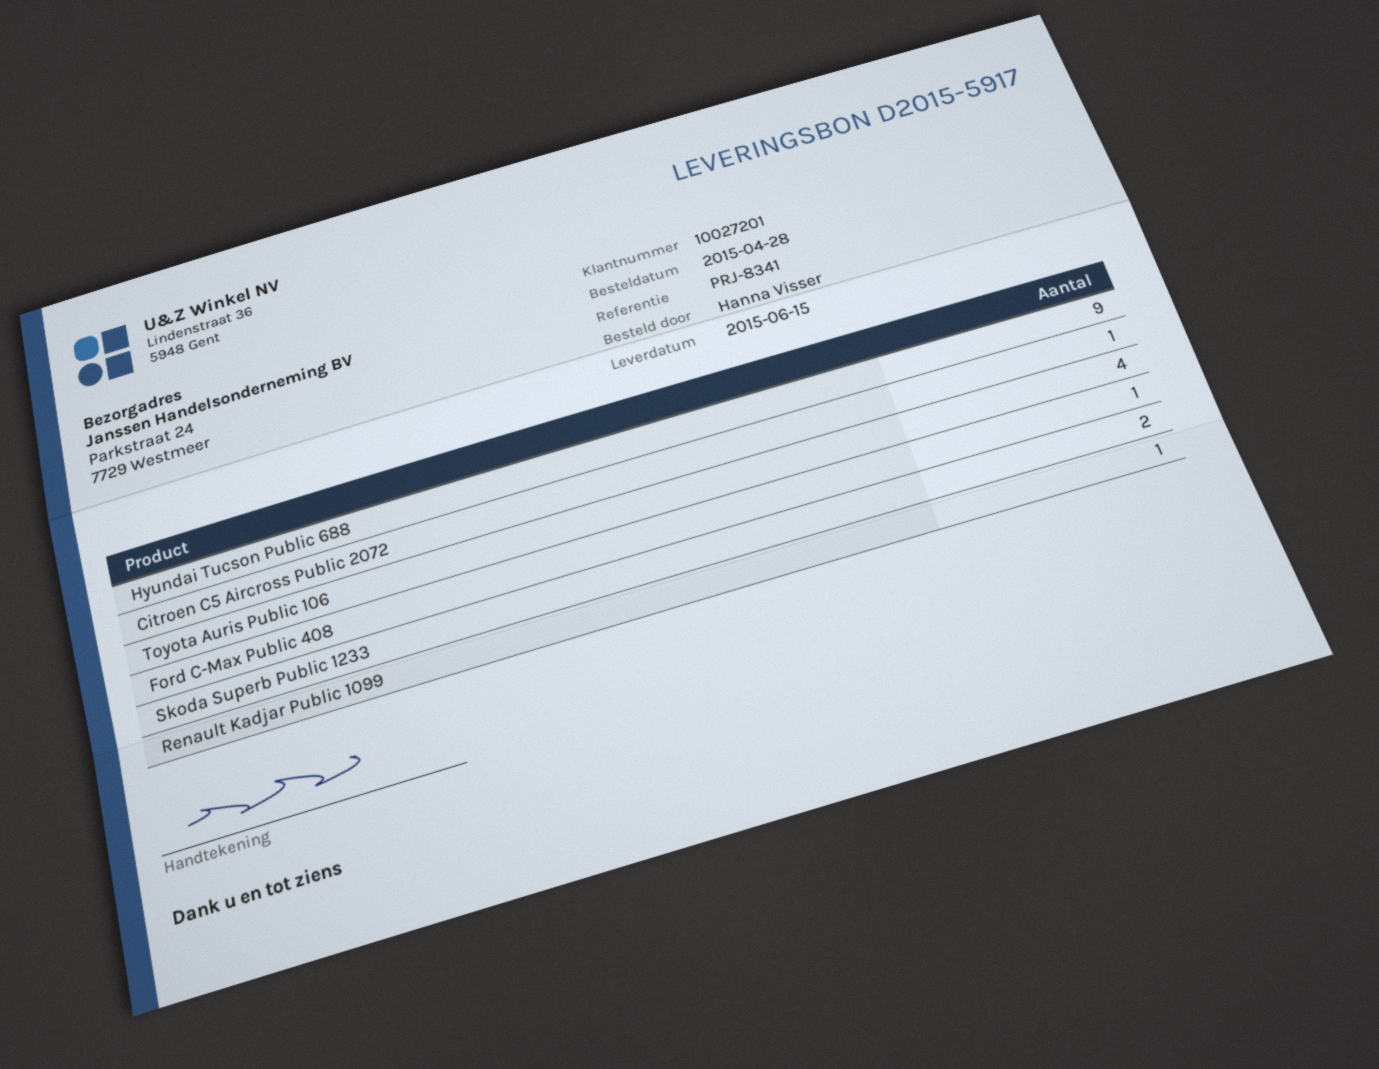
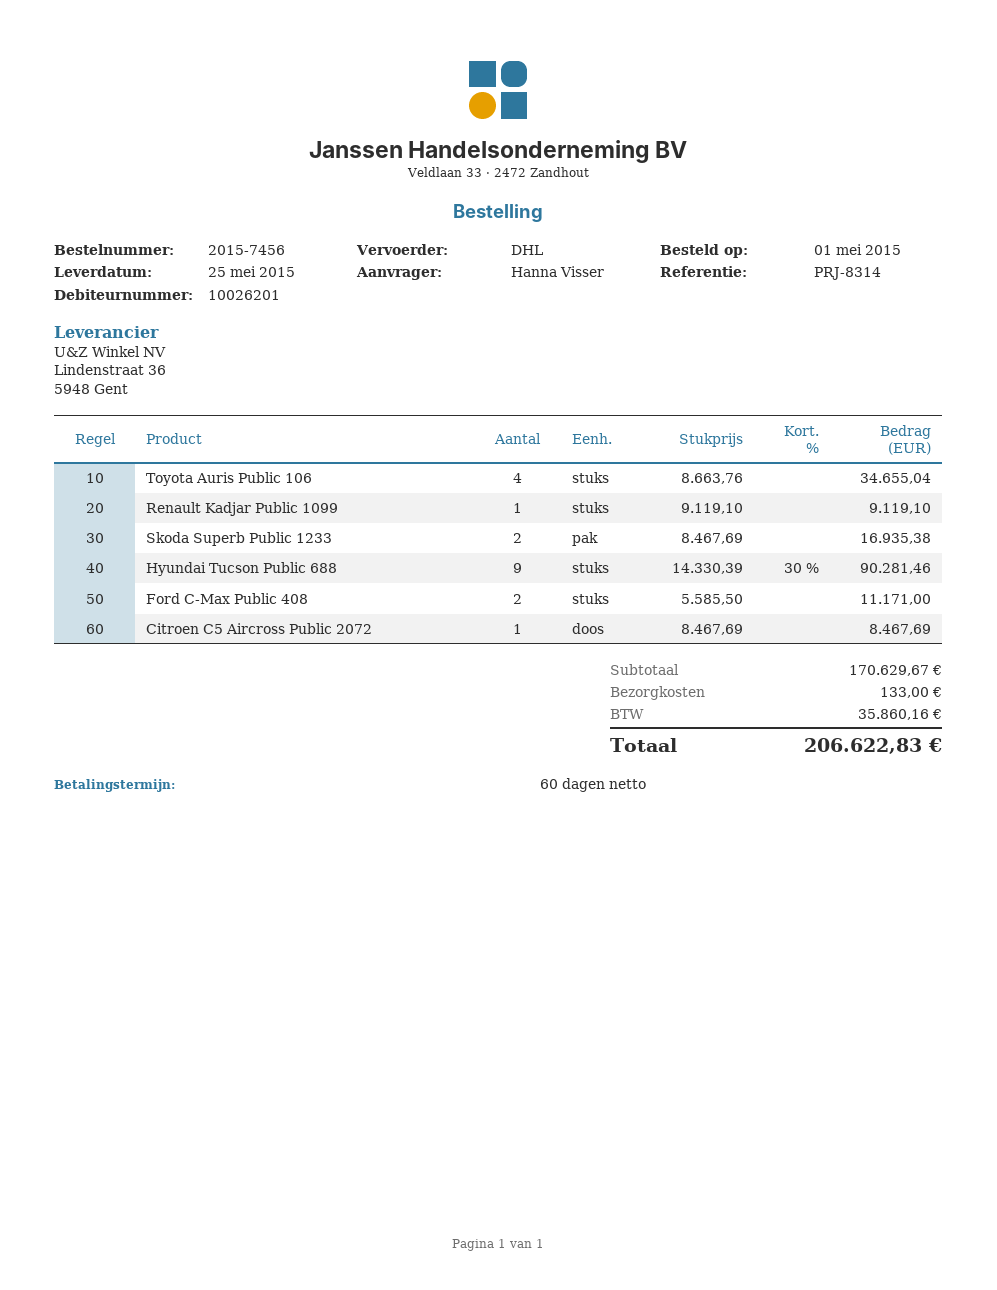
order date: 2015-04-28 -> 2015-05-01
delivery date: 2015-06-15 -> 2015-05-25
customer number: 10027201 -> 10026201
reference: PRJ-8341 -> PRJ-8314
Ford C-Max Public 408: 1 -> 2

